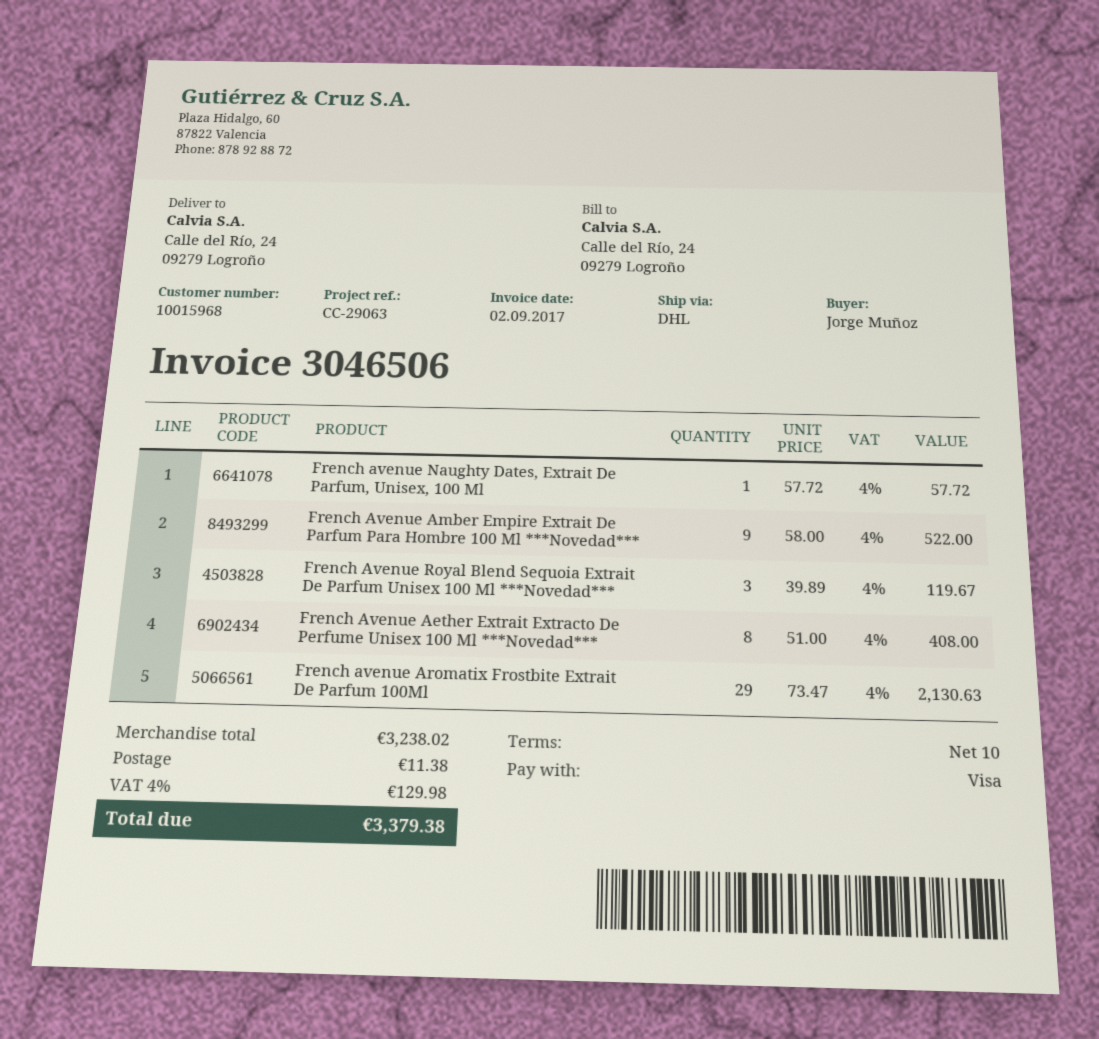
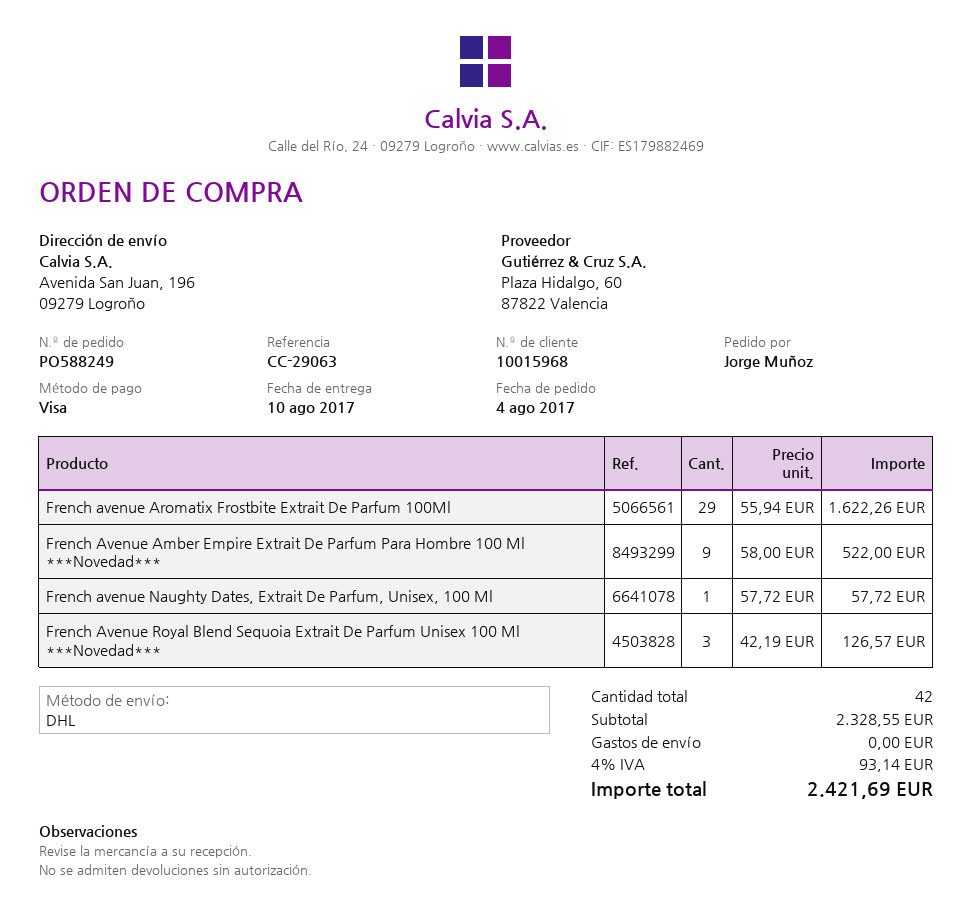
ship to: Calle del Río, 24, 09279 Logroño -> Avenida San Juan, 196, 09279 Logroño
French Avenue Royal Blend Sequoia Extrait De Parfum Unisex 100 Ml ***Novedad***: 3 x 39.89 = 119.67 -> 3 x 42.19 = 126.57
French Avenue Aether Extrait Extracto De Perfume Unisex 100 Ml ***Novedad***: 8 x 51.00 = 408.00 -> none
French avenue Aromatix Frostbite Extrait De Parfum 100Ml: 29 x 73.47 = 2130.63 -> 29 x 55.94 = 1622.26
subtotal: 3238.02 -> 2328.55
shipping: 11.38 -> 0.00
tax: 4% = 129.98 -> 4% = 93.14
total: 3379.38 -> 2421.69

